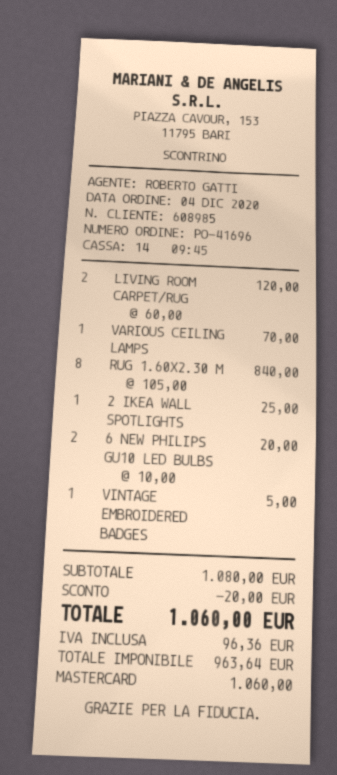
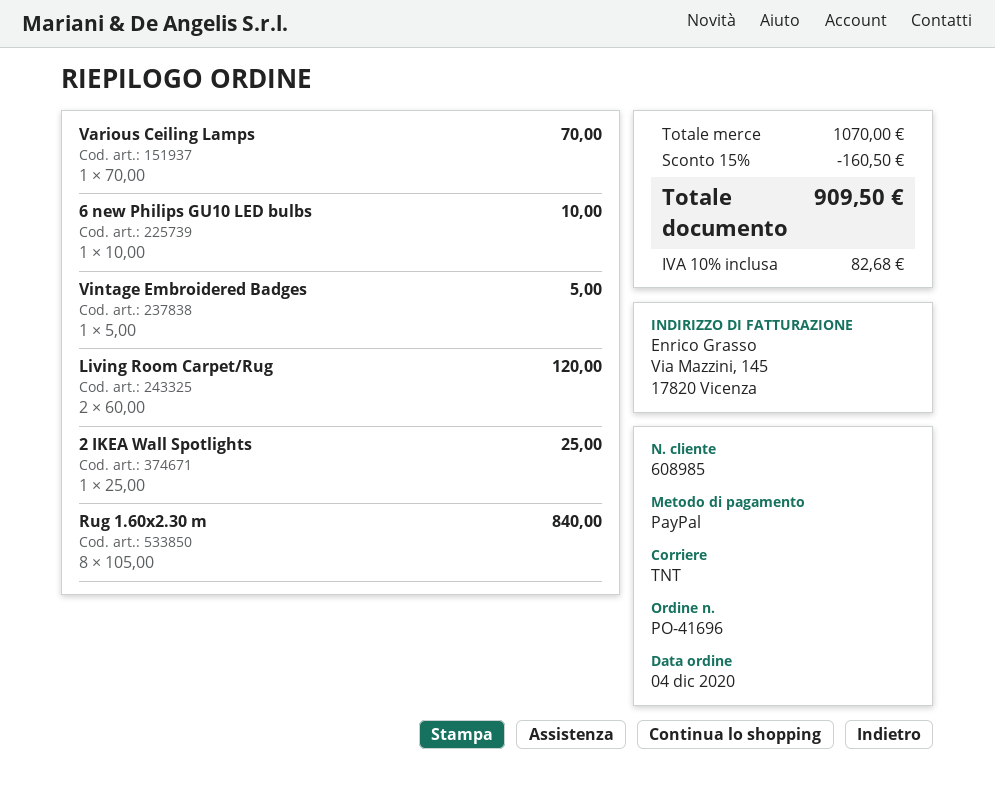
payment method: Mastercard -> PayPal
6 NEW PHILIPS GU10 LED BULBS: 2 x 10.00 = 20.00 -> 1 x 10.00 = 10.00
subtotal: 1080.00 -> 1070.00
discount: 20.00 -> 160.50
tax: 96.36 -> 82.68
total: 1060.00 -> 909.50

